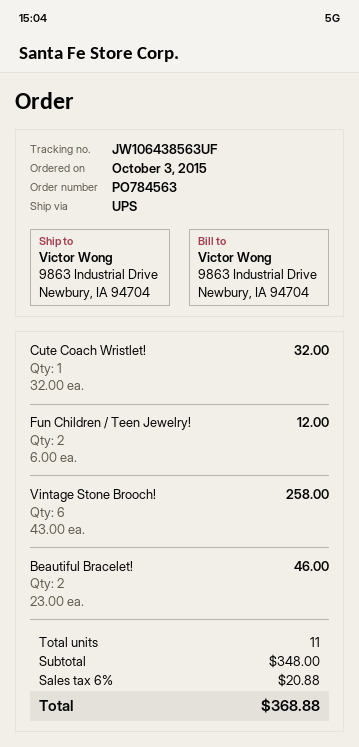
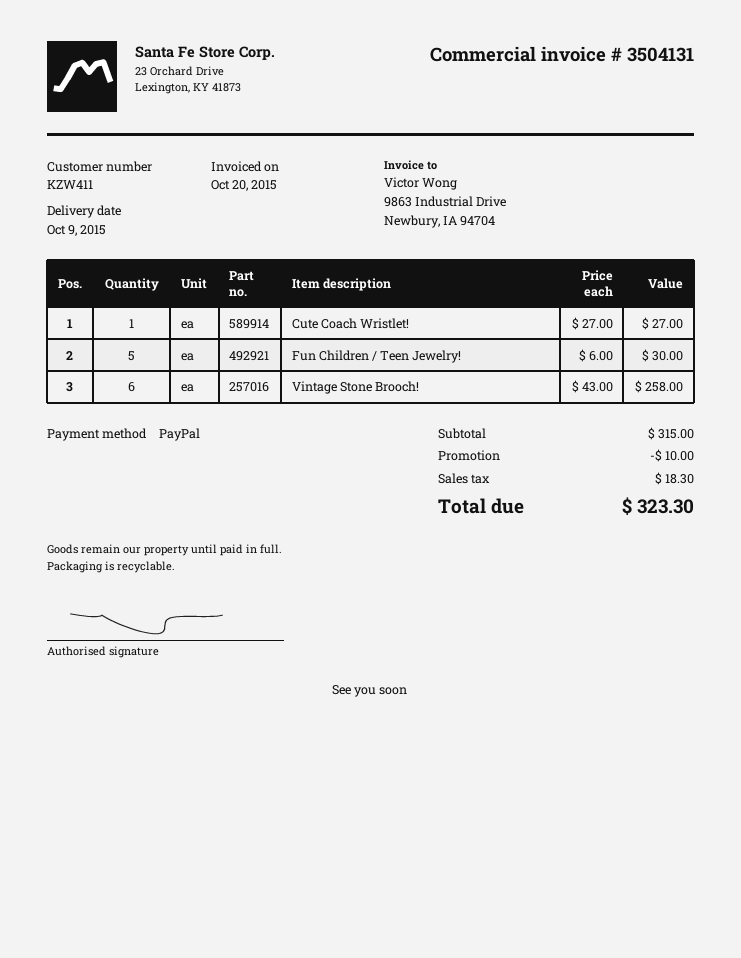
Cute Coach Wristlet!: 1 x 32.00 = 32.00 -> 1 x 27.00 = 27.00
Fun Children / Teen Jewelry!: 2 x 6.00 = 12.00 -> 5 x 6.00 = 30.00
Beautiful Bracelet!: 2 x 23.00 = 46.00 -> none
subtotal: 348.00 -> 315.00
discount: none -> 10.00
tax: 20.88 -> 18.30
total: 368.88 -> 323.30

